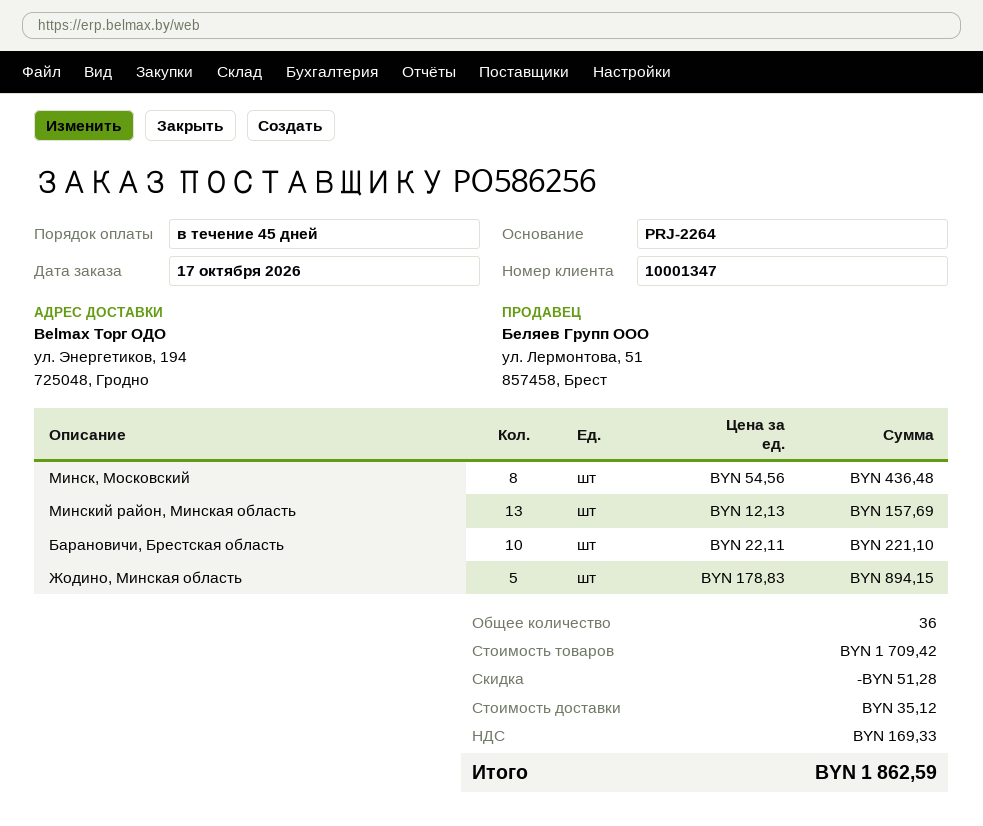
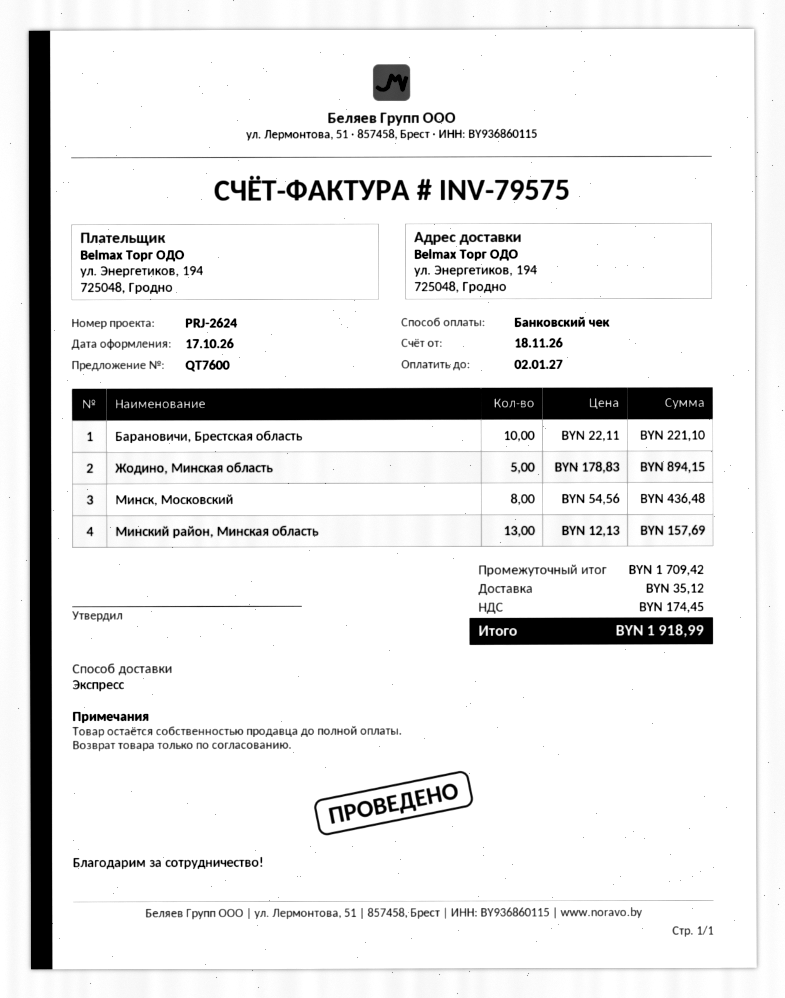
reference: PRJ-2264 -> PRJ-2624
discount: 51.28 -> none
tax: 169.33 -> 174.45
total: 1862.59 -> 1918.99

